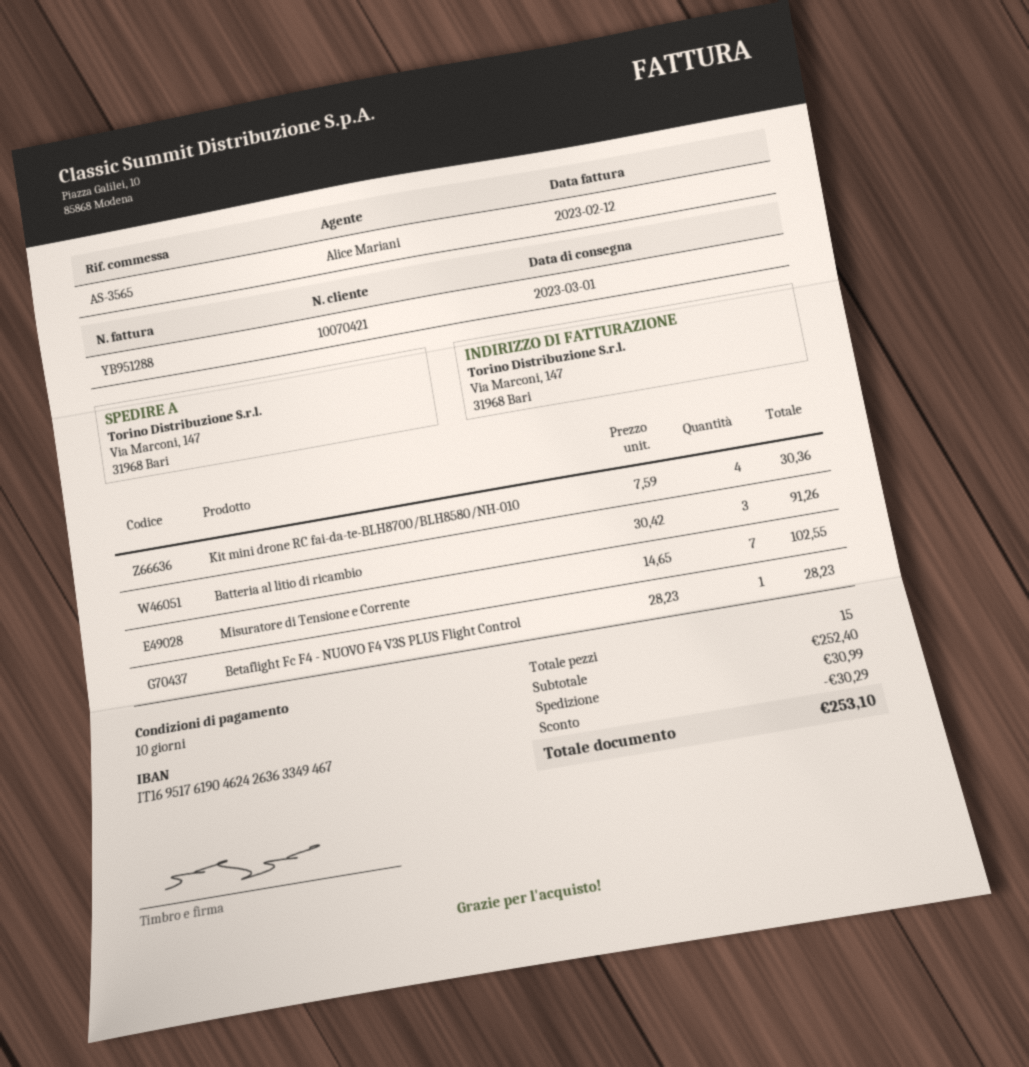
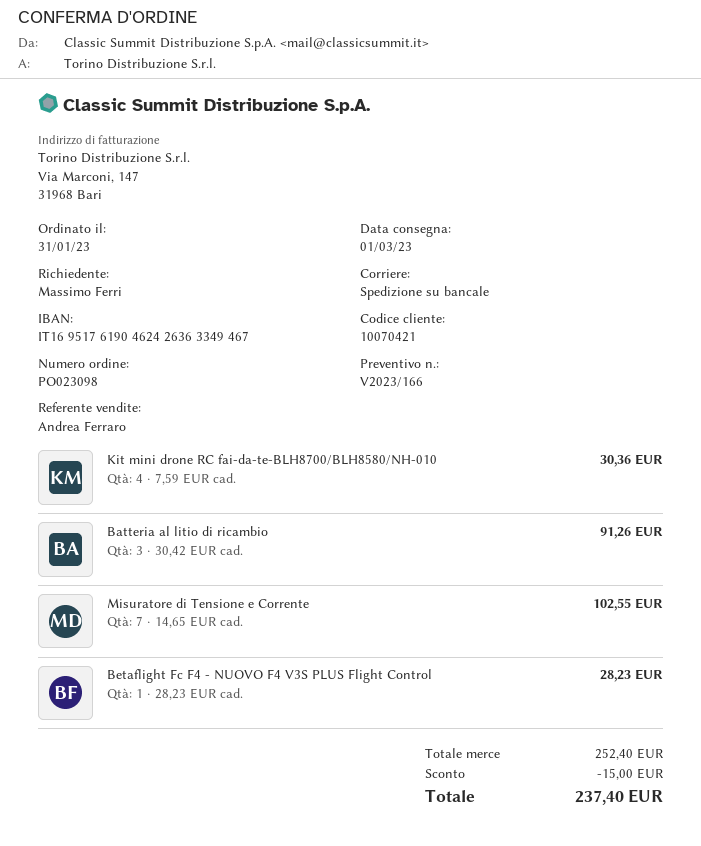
sales rep: Alice Mariani -> Andrea Ferraro
discount: 30.29 -> 15.00
shipping: 30.99 -> none
total: 253.10 -> 237.40

